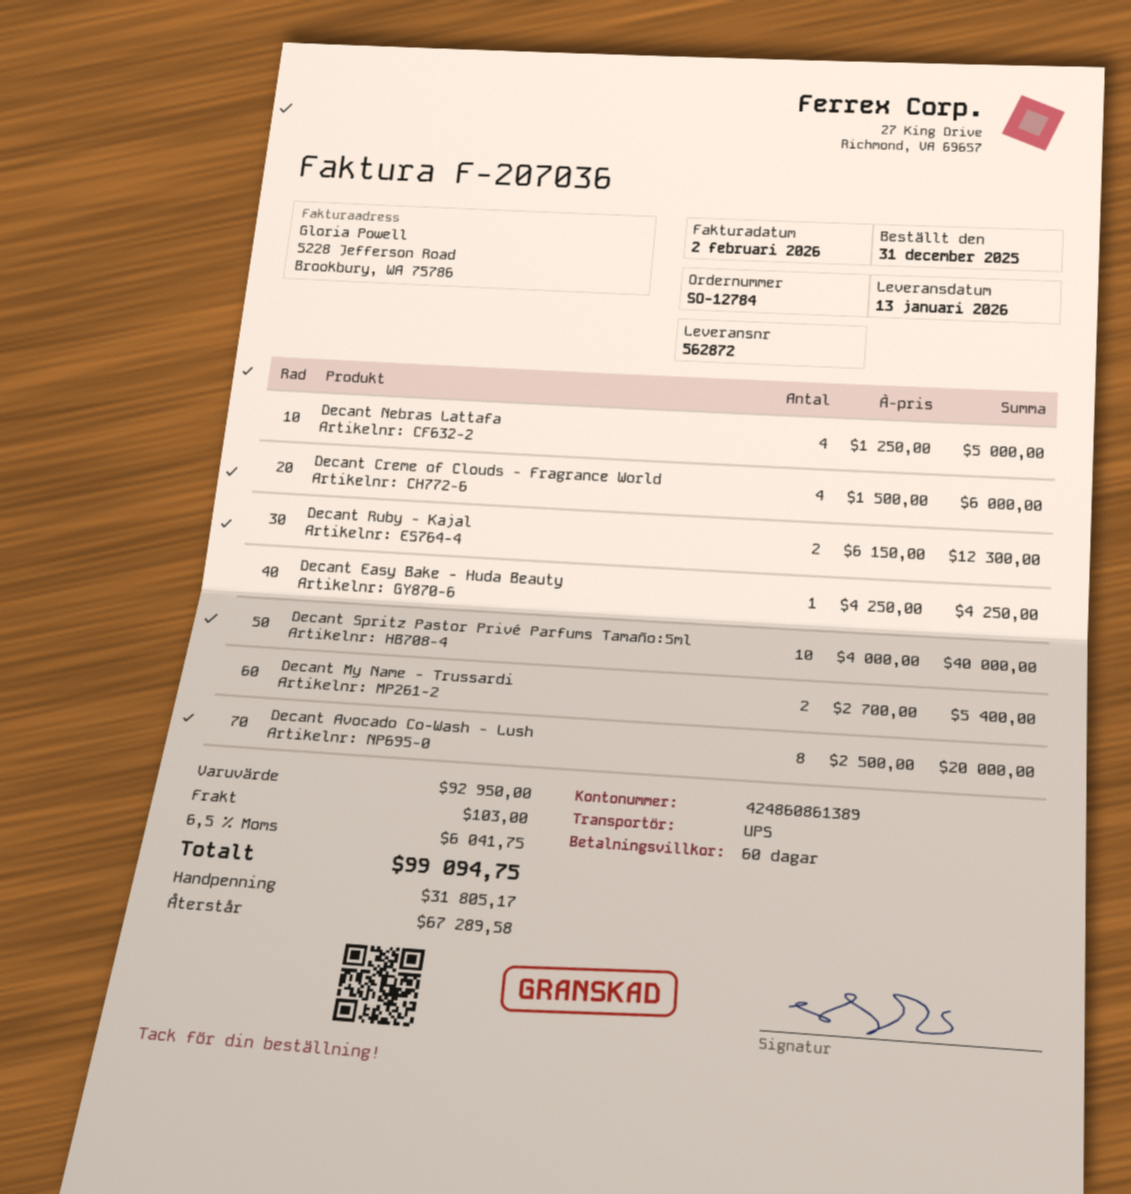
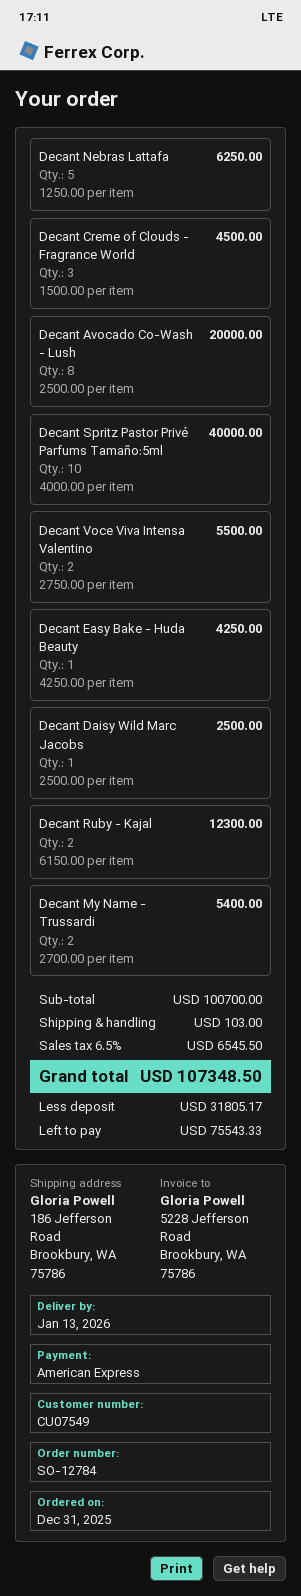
Decant Nebras Lattafa: 4 x 1250.00 = 5000.00 -> 5 x 1250.00 = 6250.00
Decant Creme of Clouds - Fragrance World: 4 x 1500.00 = 6000.00 -> 3 x 1500.00 = 4500.00
Decant Voce Viva Intensa Valentino: none -> 2 x 2750.00 = 5500.00
Decant Daisy Wild Marc Jacobs: none -> 1 x 2500.00 = 2500.00
subtotal: 92950.00 -> 100700.00
tax: 6.5% = 6041.75 -> 6.5% = 6545.50
total: 99094.75 -> 107348.50
balance: 67289.58 -> 75543.33

